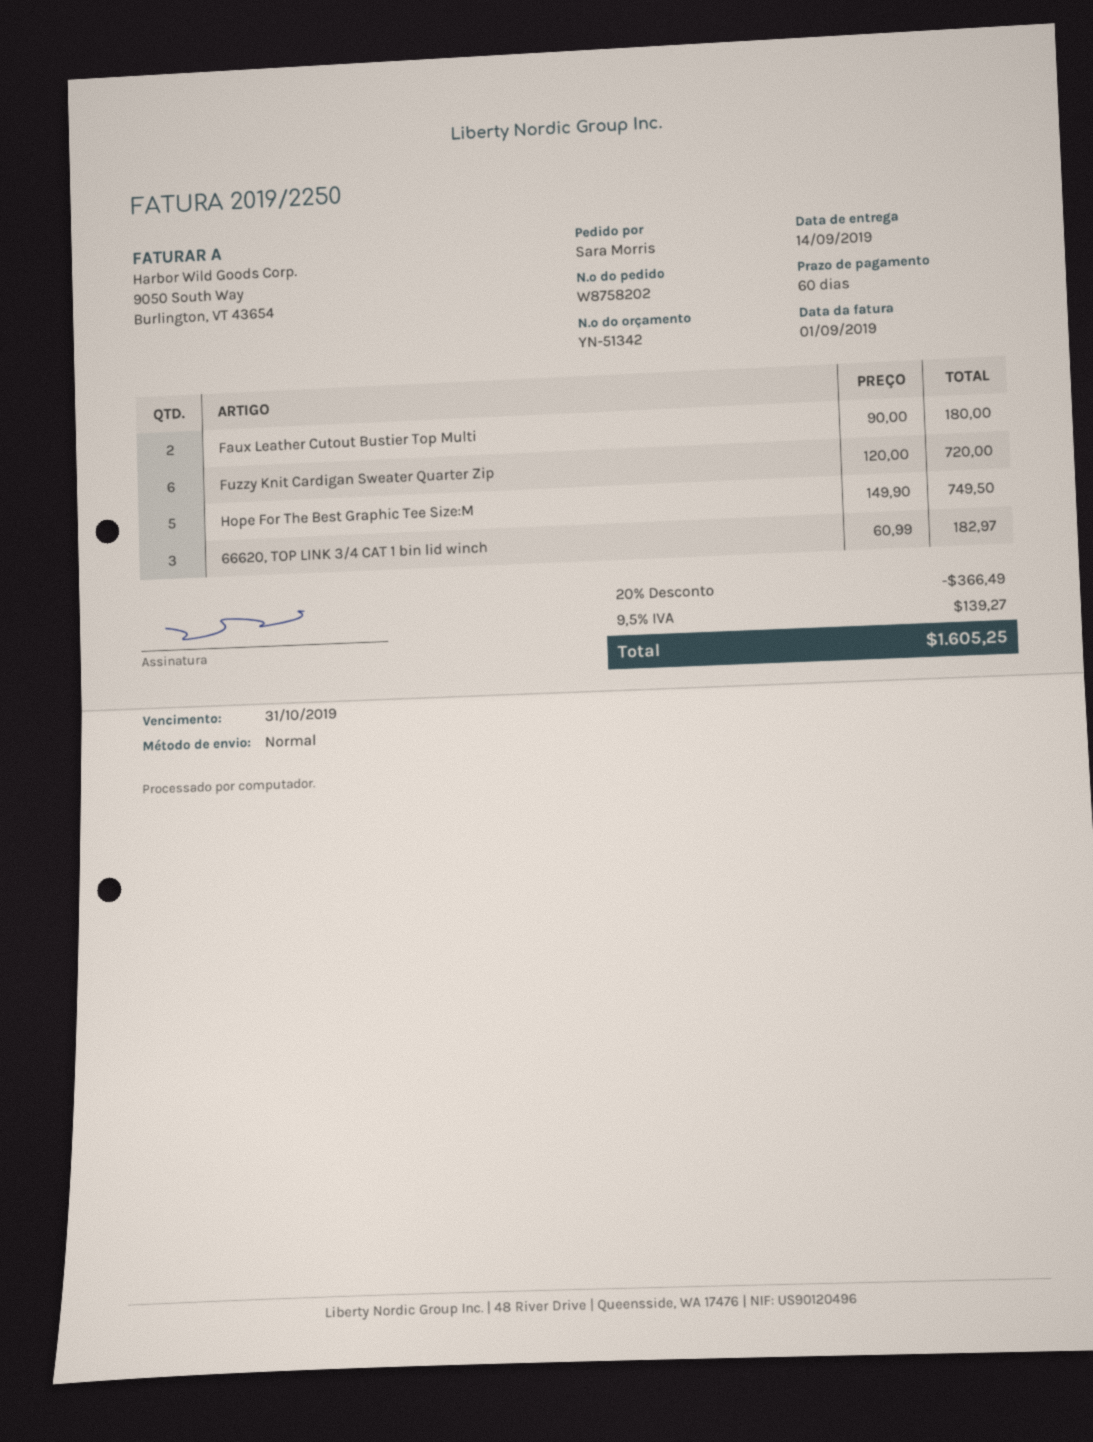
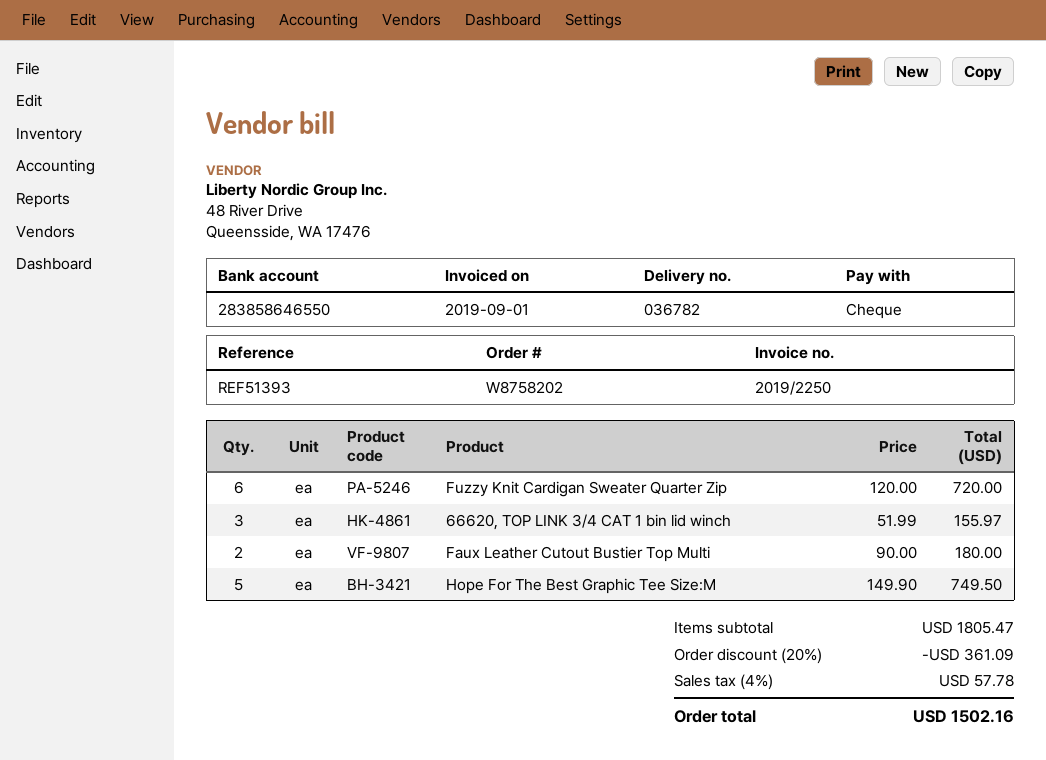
66620, TOP LINK 3/4 CAT 1 bin lid winch: 3 x 60.99 = 182.97 -> 3 x 51.99 = 155.97
discount: 20% = 366.49 -> 20% = 361.09
tax: 9.5% = 139.27 -> 4% = 57.78
total: 1605.25 -> 1502.16

